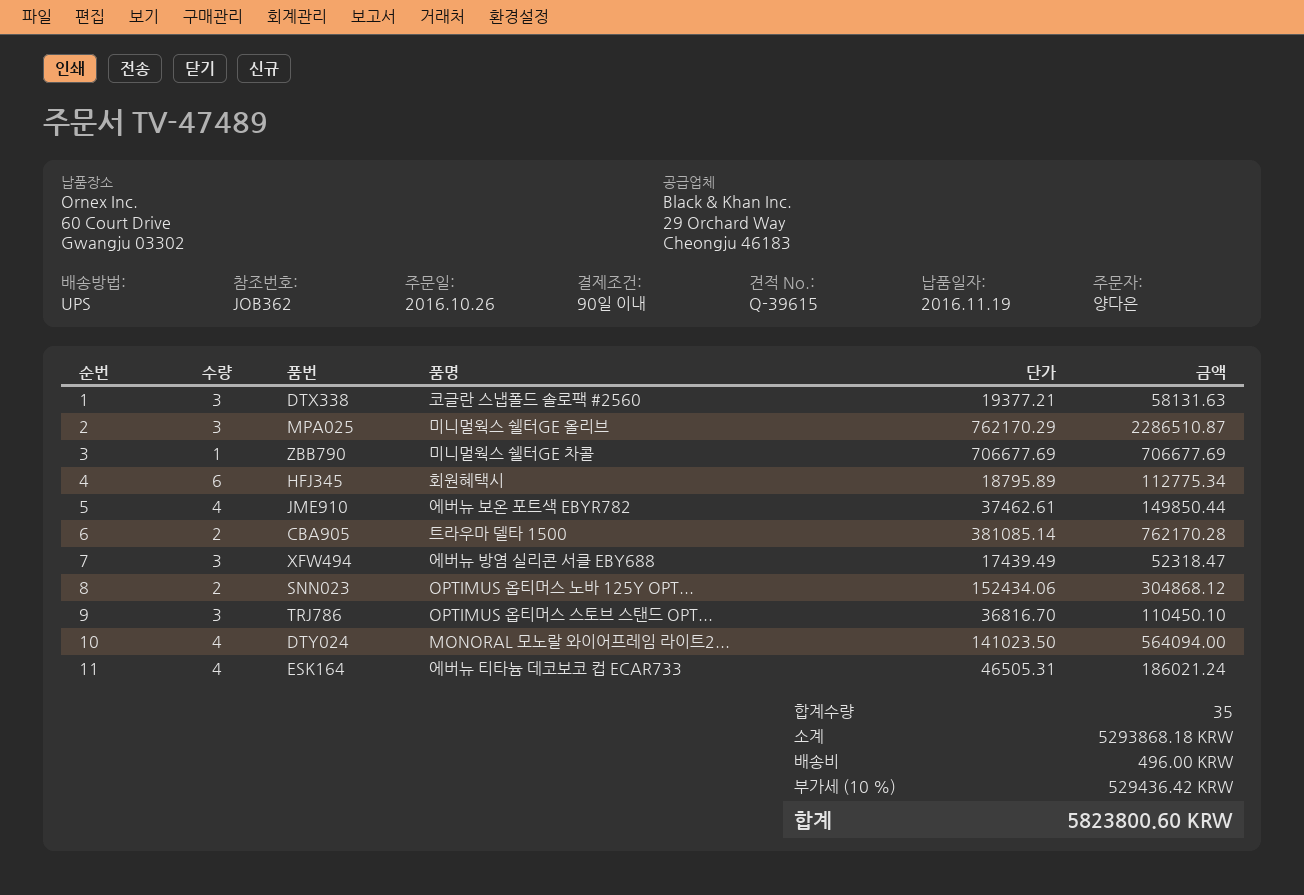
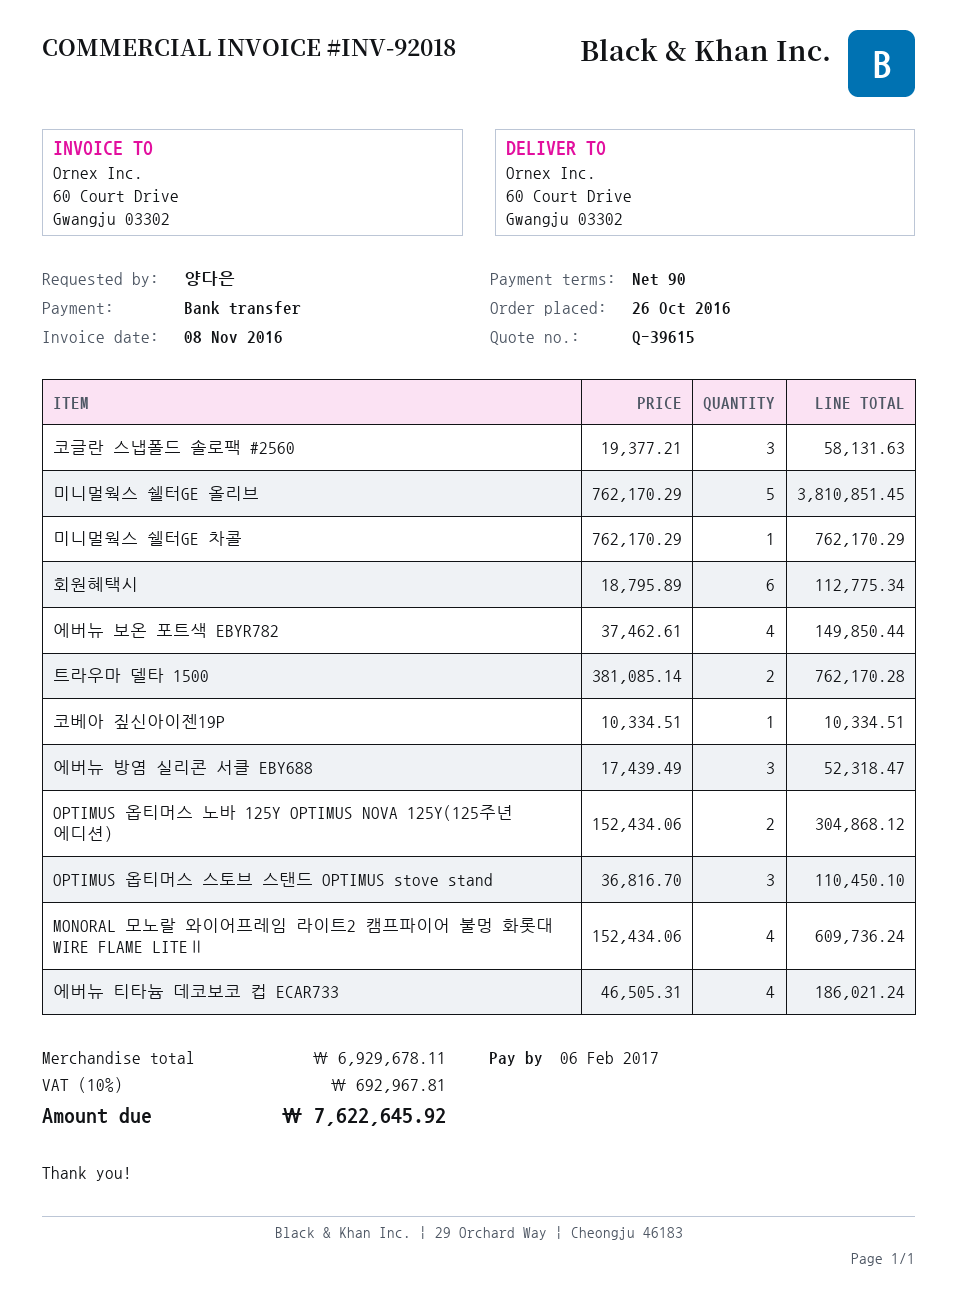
미니멀웍스 쉘터GE 올리브: 3 x 762170.29 = 2286510.87 -> 5 x 762170.29 = 3810851.45
미니멀웍스 쉘터GE 차콜: 1 x 706677.69 = 706677.69 -> 1 x 762170.29 = 762170.29
MONORAL 모노랄 와이어프레임 라이트2...: 4 x 141023.50 = 564094.00 -> 4 x 152434.06 = 609736.24
코베아 짚신아이젠19P: none -> 1 x 10334.51 = 10334.51
subtotal: 5293868.18 -> 6929678.11
shipping: 496.00 -> none
tax: 10% = 529436.42 -> 10% = 692967.81
total: 5823800.60 -> 7622645.92

